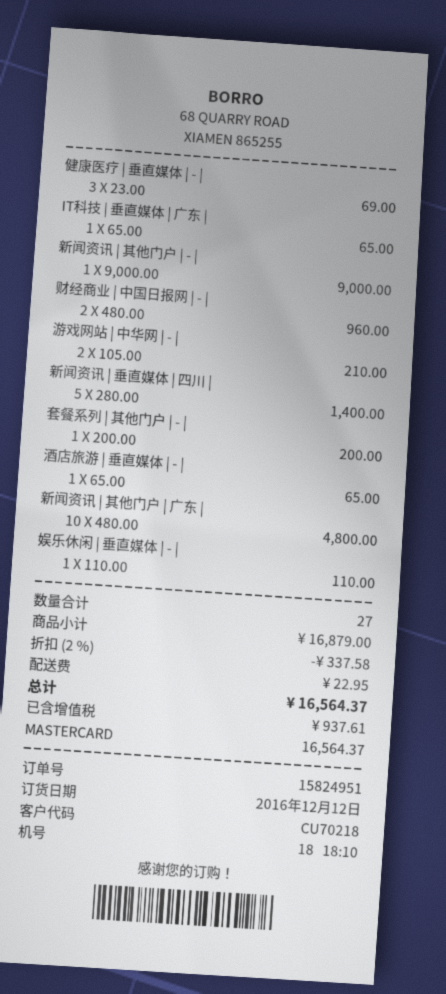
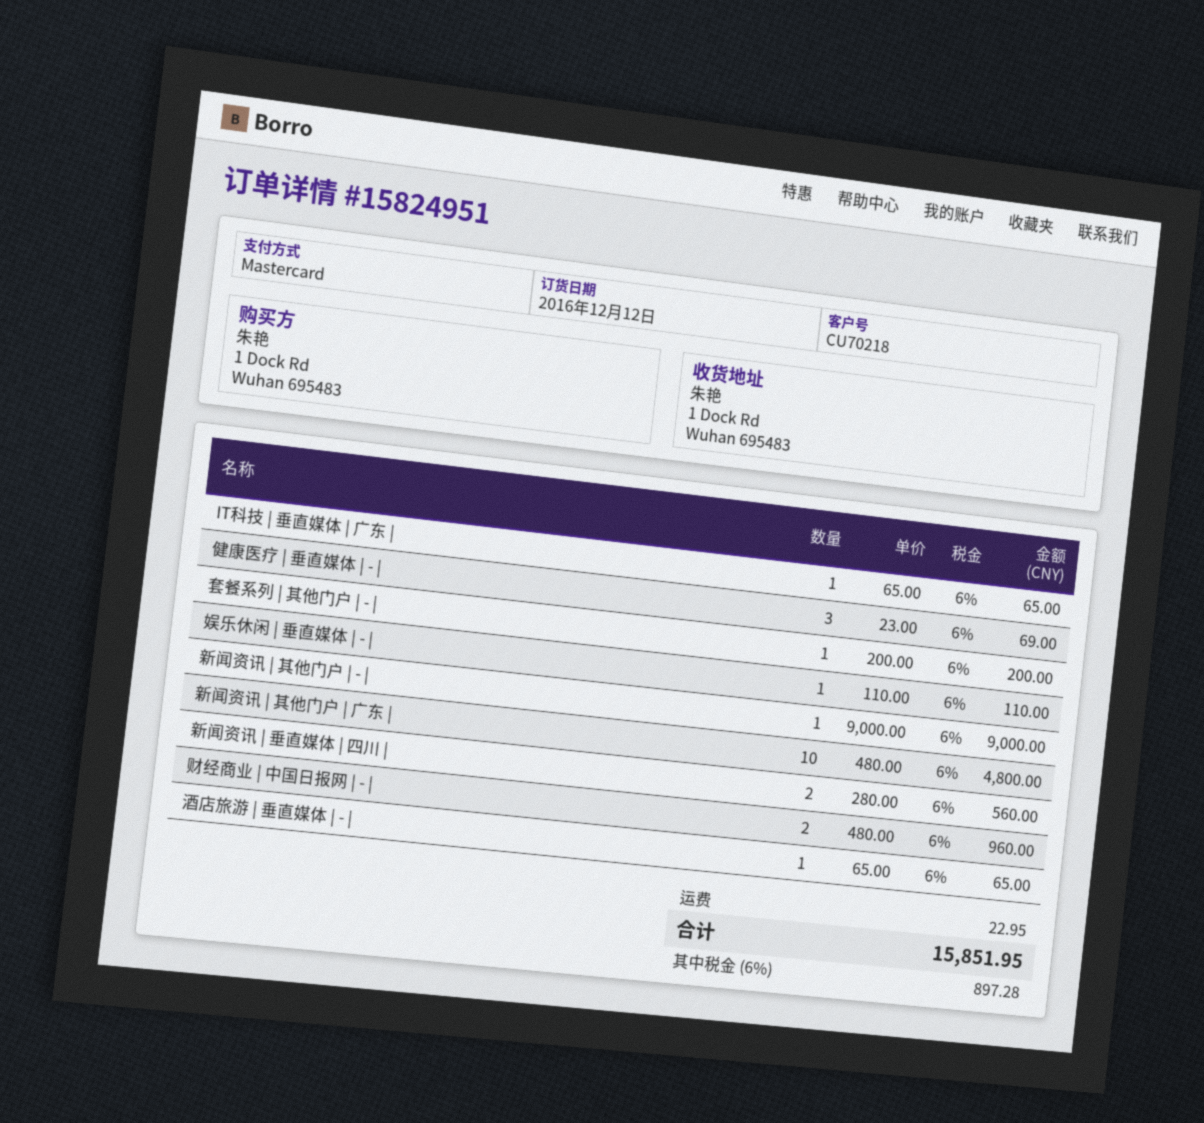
游戏网站 | 中华网 | - |: 2 x 105.00 = 210.00 -> none
新闻资讯 | 垂直媒体 | 四川 |: 5 x 280.00 = 1400.00 -> 2 x 280.00 = 560.00
discount: 2% = 337.58 -> none
tax: 937.61 -> 897.28
total: 16564.37 -> 15851.95

